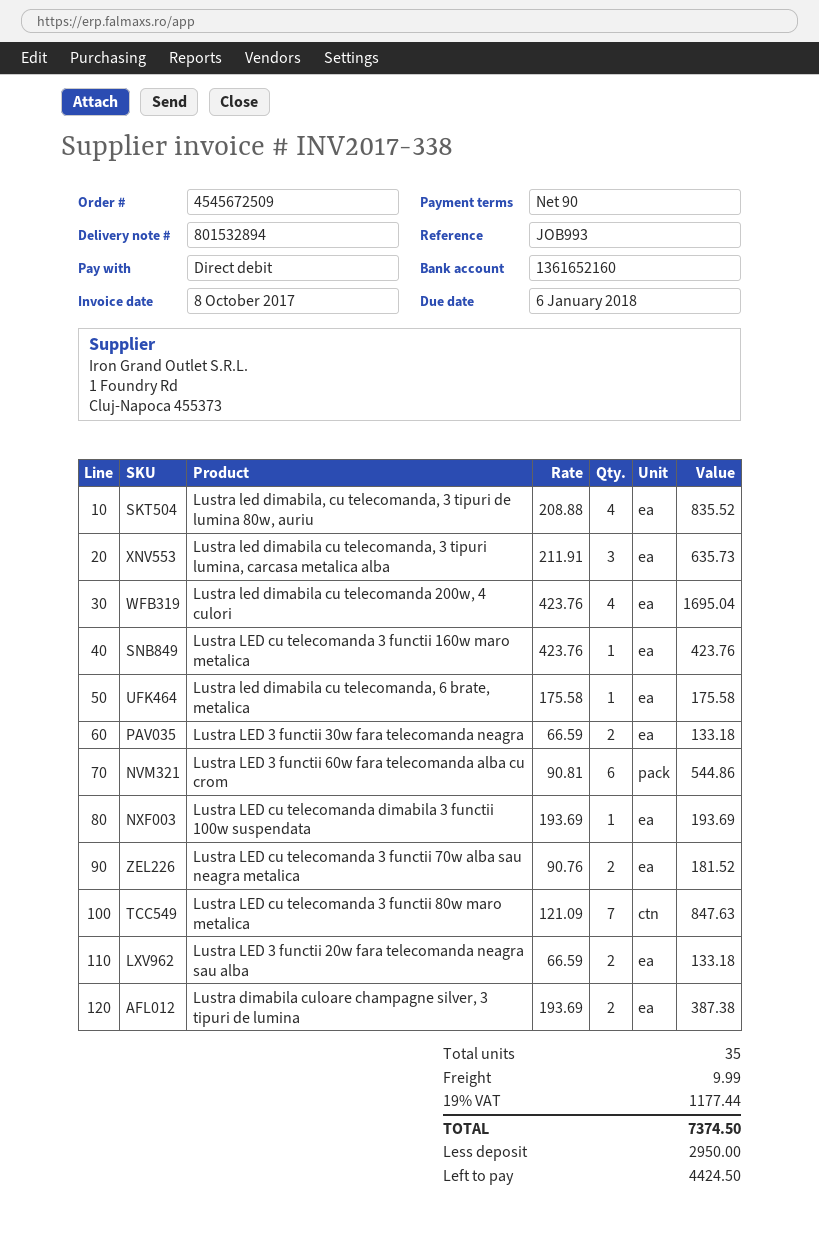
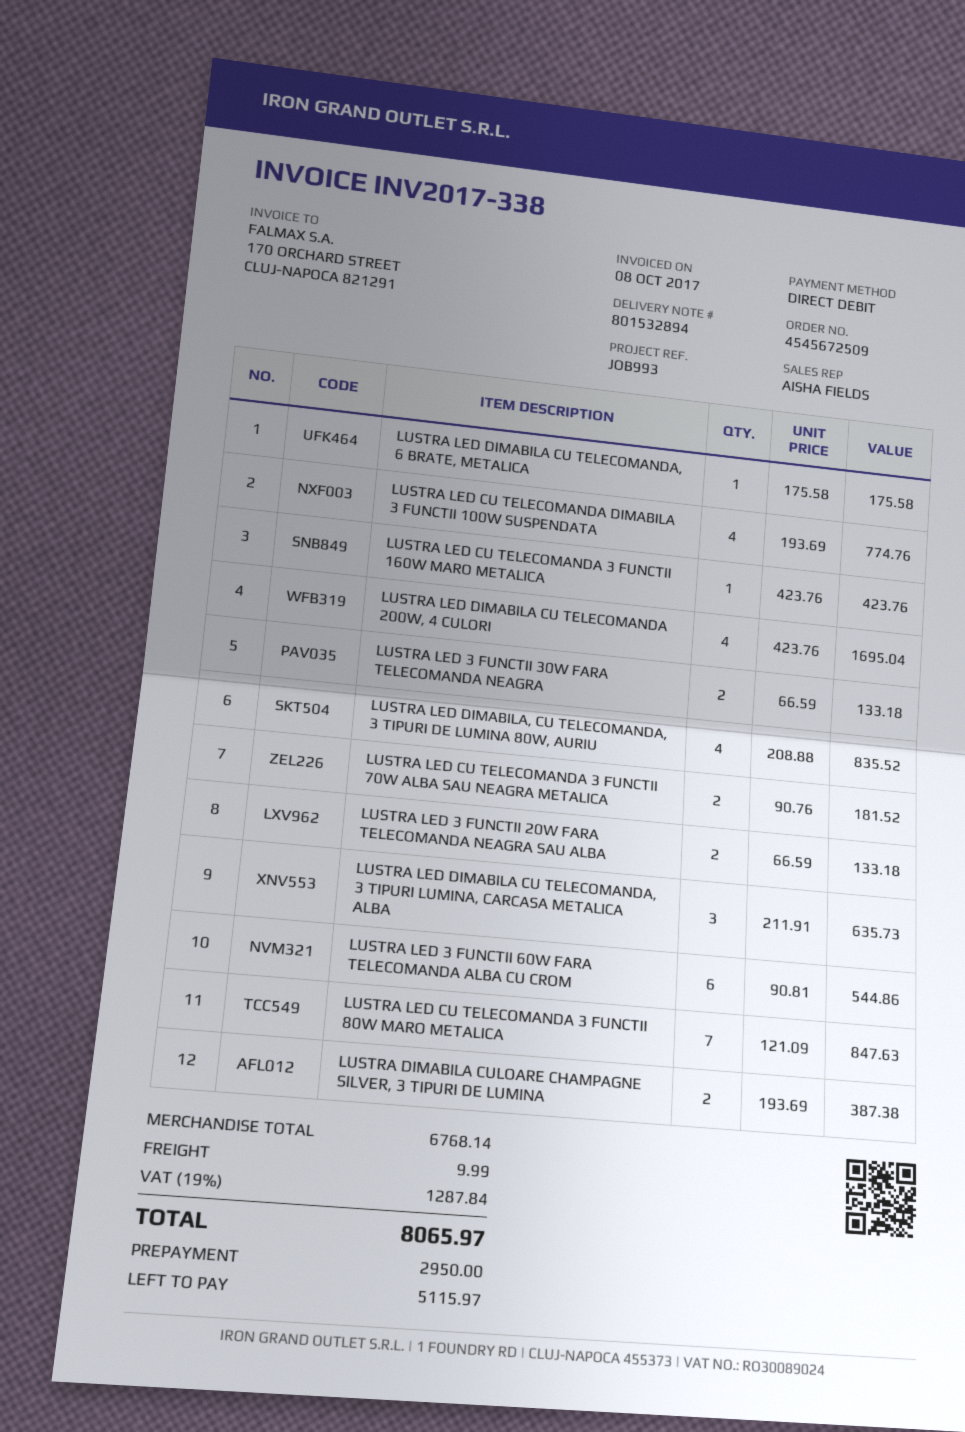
Lustra LED cu telecomanda dimabila 3 functii 100w suspendata: 1 x 193.69 = 193.69 -> 4 x 193.69 = 774.76
tax: 19% = 1177.44 -> 19% = 1287.84
total: 7374.50 -> 8065.97
balance: 4424.50 -> 5115.97

